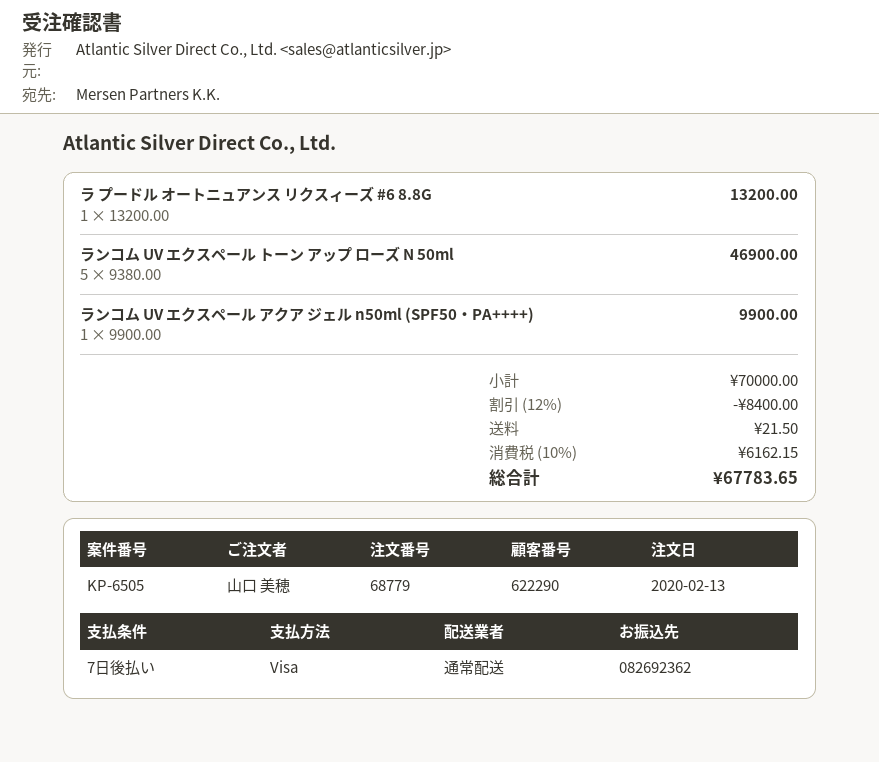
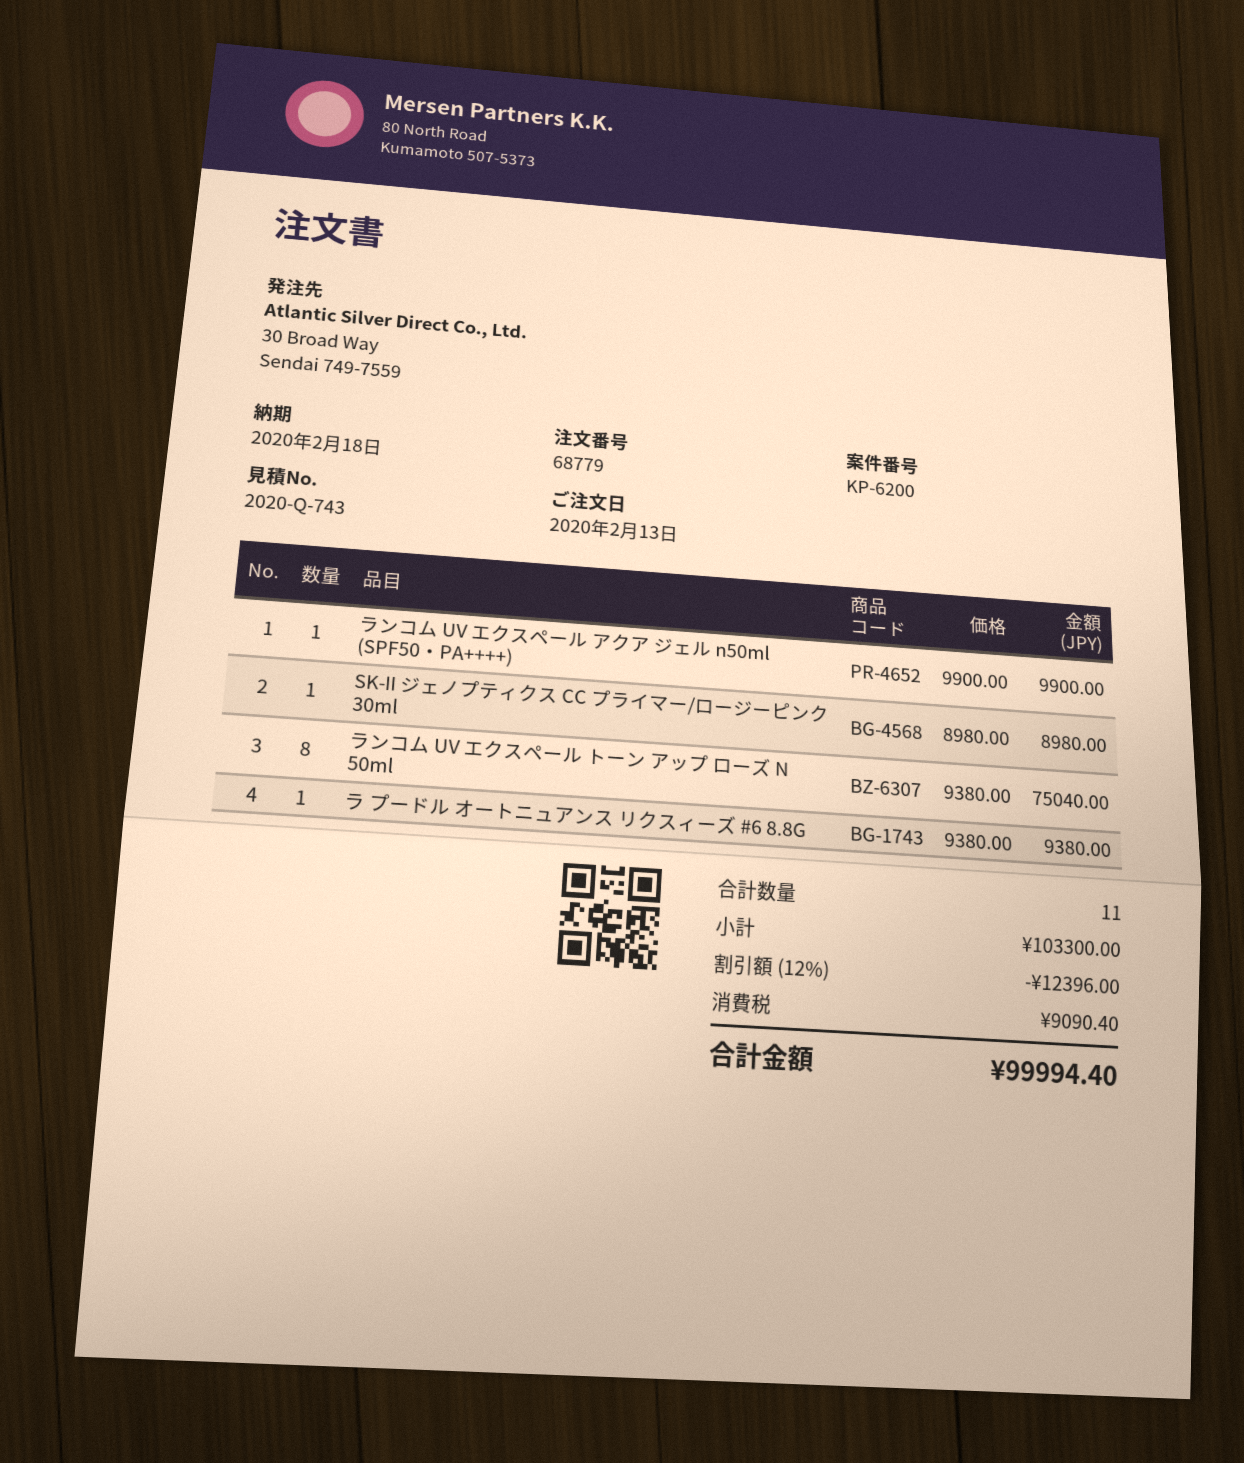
reference: KP-6505 -> KP-6200
ラ プードル オートニュアンス リクスィーズ #6 8.8G: 1 x 13200.00 = 13200.00 -> 1 x 9380.00 = 9380.00
ランコム UV エクスペール トーン アップ ローズ N 50ml: 5 x 9380.00 = 46900.00 -> 8 x 9380.00 = 75040.00
SK-II ジェノプティクス CC プライマー/ロージーピンク 30ml: none -> 1 x 8980.00 = 8980.00
subtotal: 70000.00 -> 103300.00
discount: 12% = 8400.00 -> 12% = 12396.00
shipping: 21.50 -> none
tax: 6162.15 -> 9090.40
total: 67783.65 -> 99994.40

